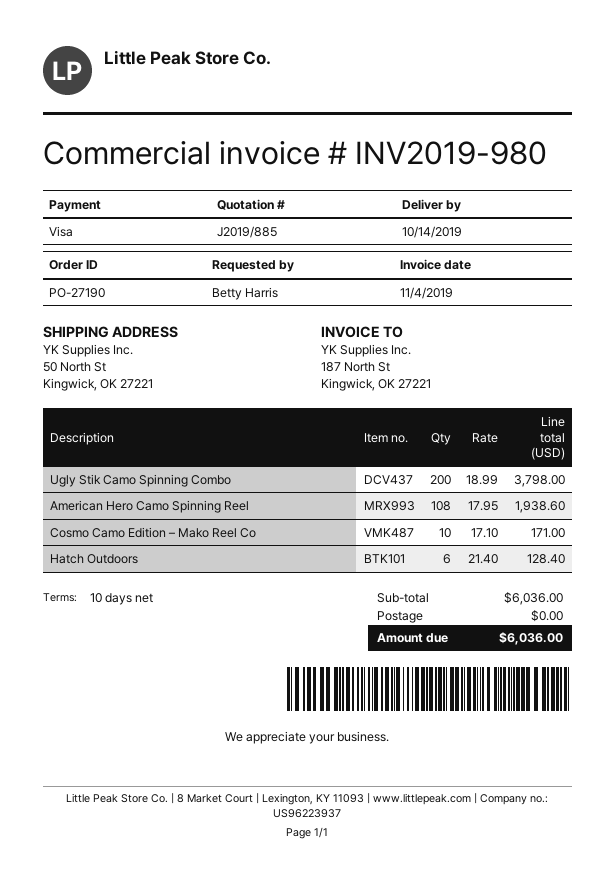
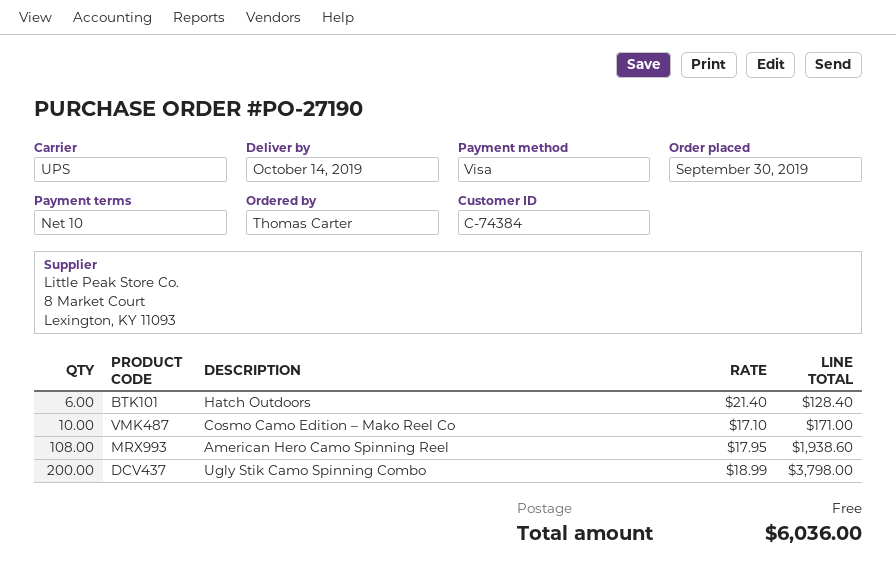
ordered by: Betty Harris -> Thomas Carter

